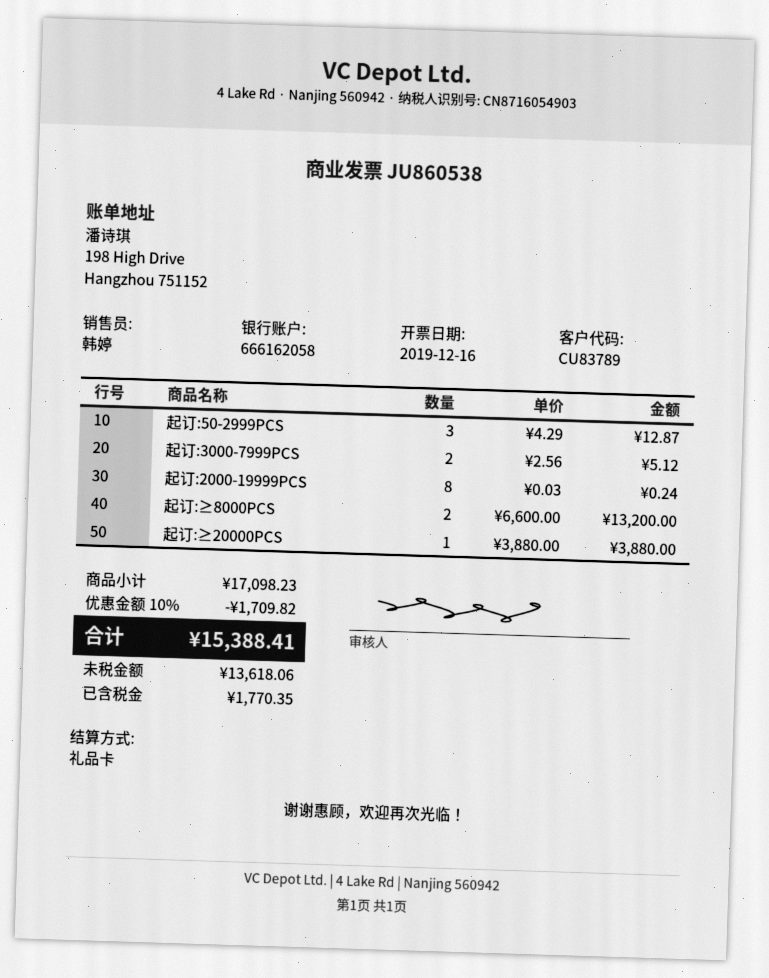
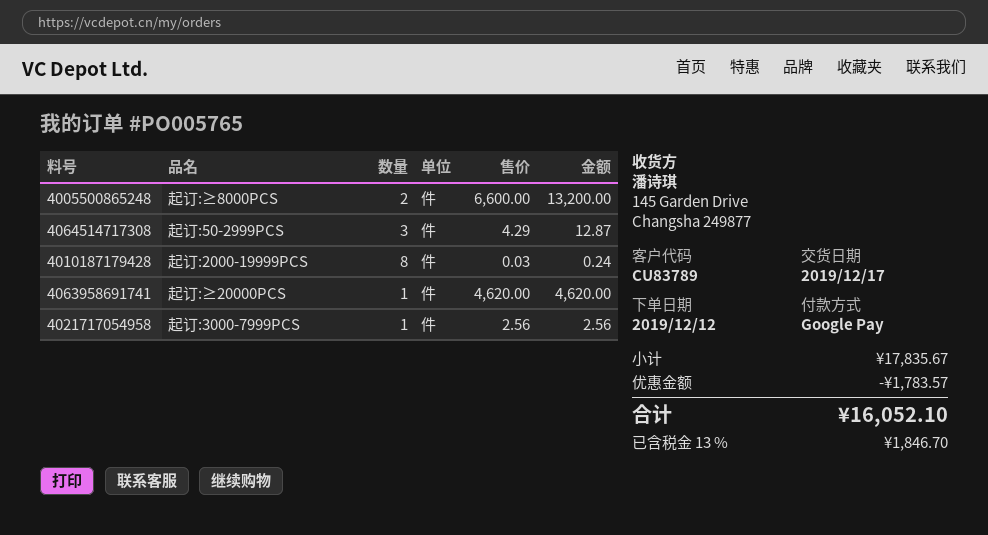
payment method: gift card -> Google Pay
起订:3000-7999PCS: 2 x 2.56 = 5.12 -> 1 x 2.56 = 2.56
起订:≥20000PCS: 1 x 3880.00 = 3880.00 -> 1 x 4620.00 = 4620.00
subtotal: 17098.23 -> 17835.67
discount: 1709.82 -> 1783.57
tax: 1770.35 -> 1846.70
total: 15388.41 -> 16052.10

